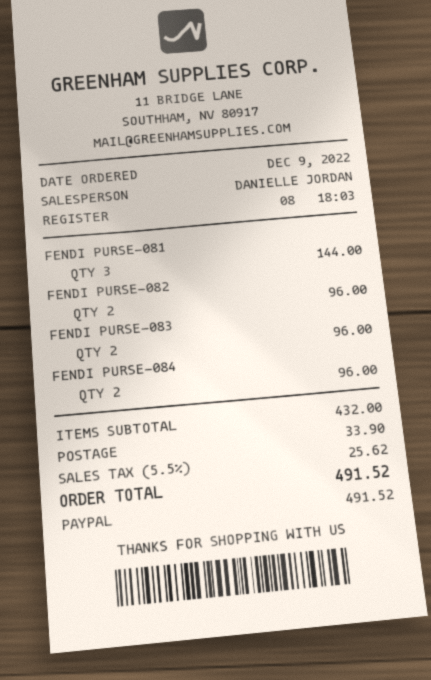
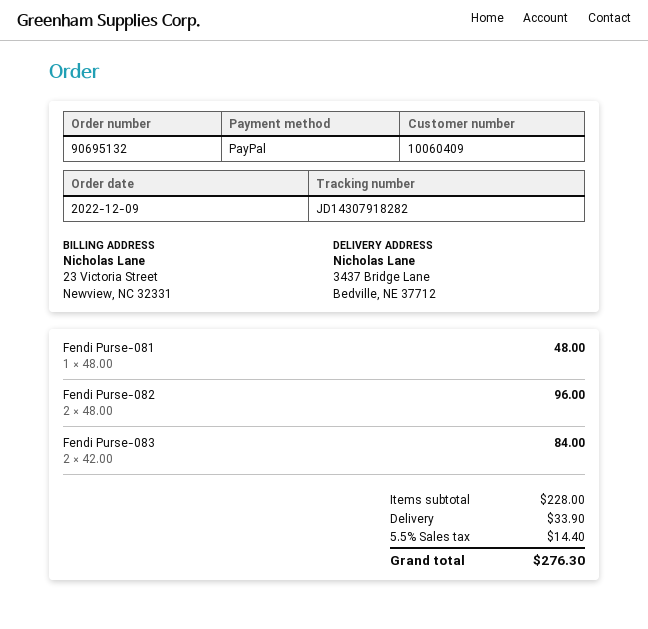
FENDI PURSE-081: 3 for 144.00 -> 1 for 48.00
FENDI PURSE-083: 2 for 96.00 -> 2 for 84.00
FENDI PURSE-084: 2 for 96.00 -> none
subtotal: 432.00 -> 228.00
tax: 5.5% = 25.62 -> 5.5% = 14.40
total: 491.52 -> 276.30

